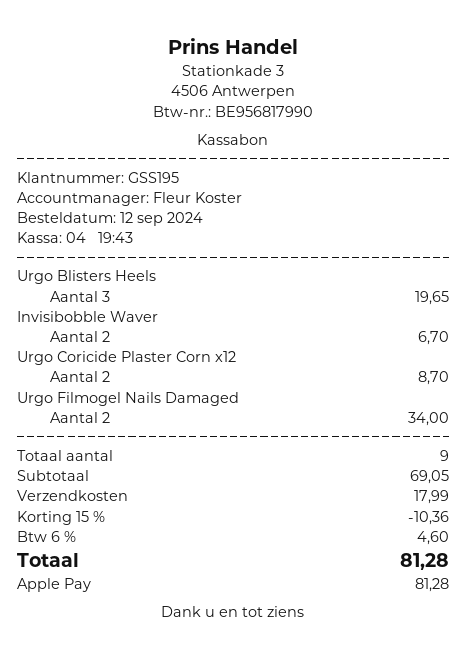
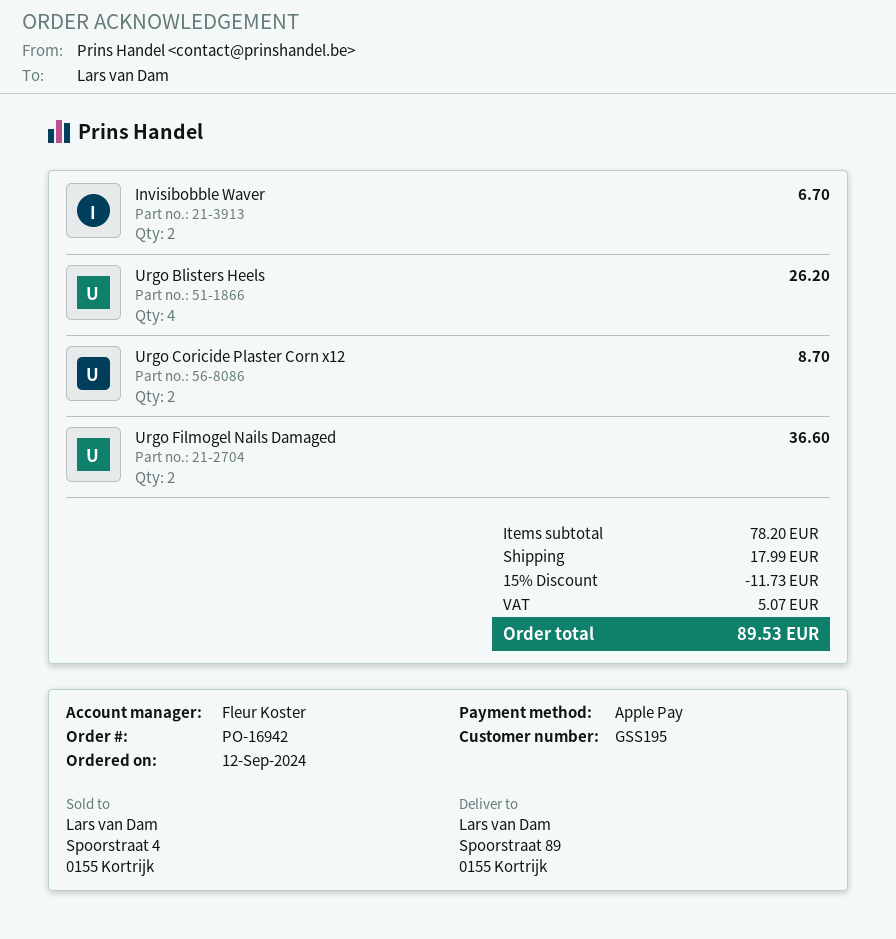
Urgo Blisters Heels: 3 for 19.65 -> 4 for 26.20
Urgo Filmogel Nails Damaged: 2 for 34.00 -> 2 for 36.60
subtotal: 69.05 -> 78.20
discount: 15% = 10.36 -> 15% = 11.73
tax: 4.60 -> 5.07
total: 81.28 -> 89.53

